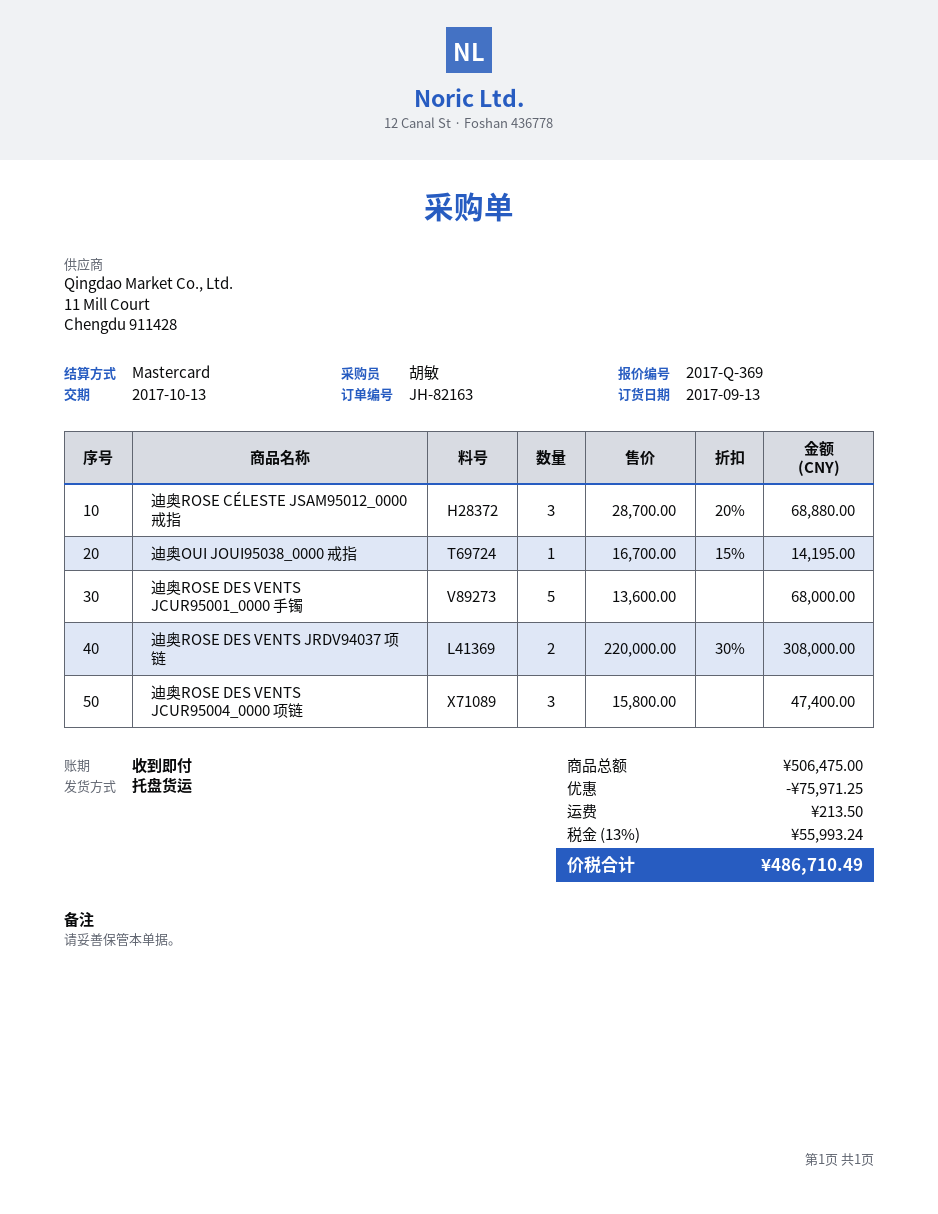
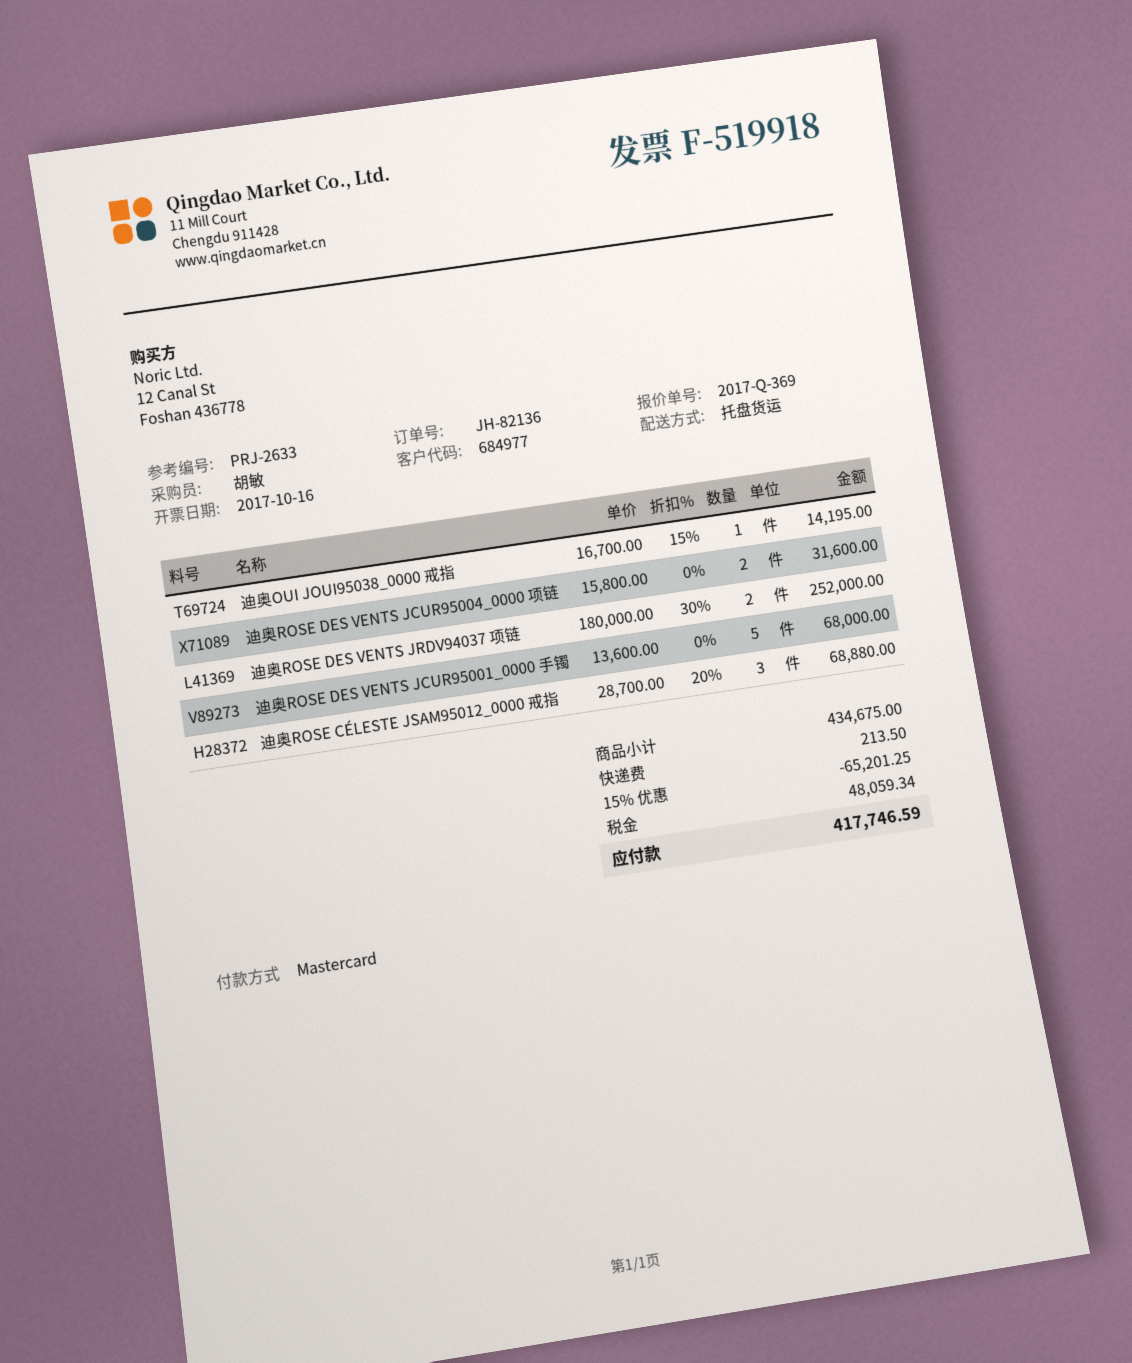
order number: JH-82163 -> JH-82136
迪奥ROSE DES VENTS JRDV94037 项链: 2 x 220000.00 - 30% = 308000.00 -> 2 x 180000.00 - 30% = 252000.00
迪奥ROSE DES VENTS JCUR95004_0000 项链: 3 x 15800.00 = 47400.00 -> 2 x 15800.00 = 31600.00
subtotal: 506475.00 -> 434675.00
discount: 75971.25 -> 65201.25
tax: 55993.24 -> 48059.34
total: 486710.49 -> 417746.59

